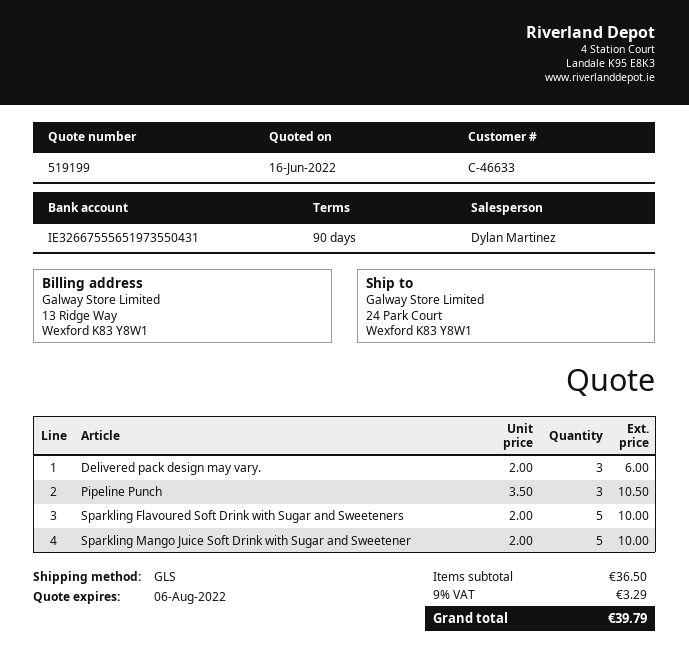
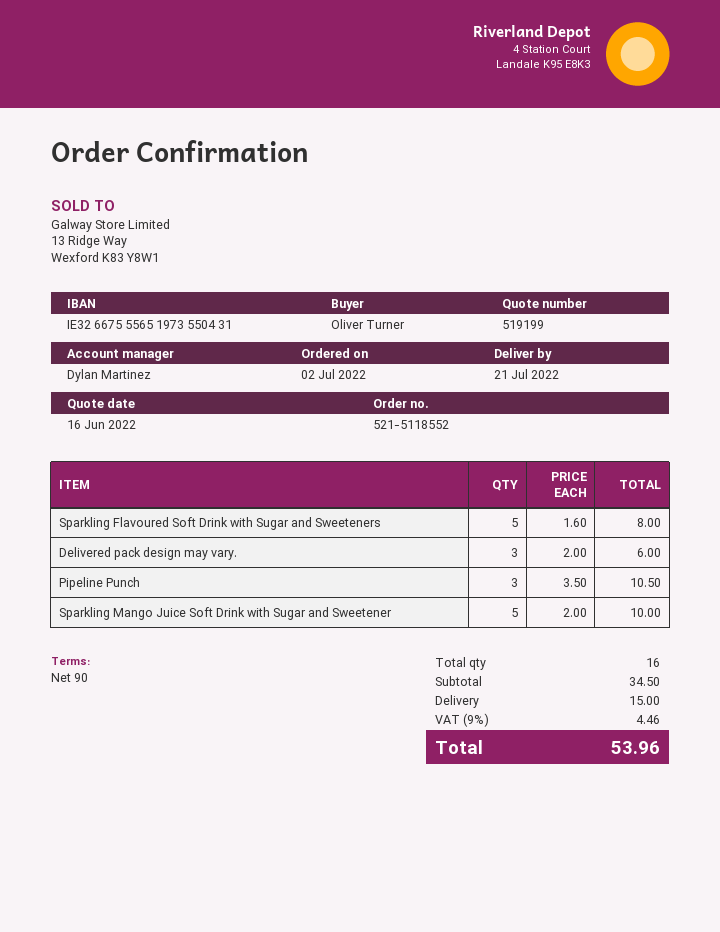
Sparkling Flavoured Soft Drink with Sugar and Sweeteners: 5 x 2.00 = 10.00 -> 5 x 1.60 = 8.00
subtotal: 36.50 -> 34.50
shipping: none -> 15.00
tax: 9% = 3.29 -> 9% = 4.46
total: 39.79 -> 53.96

